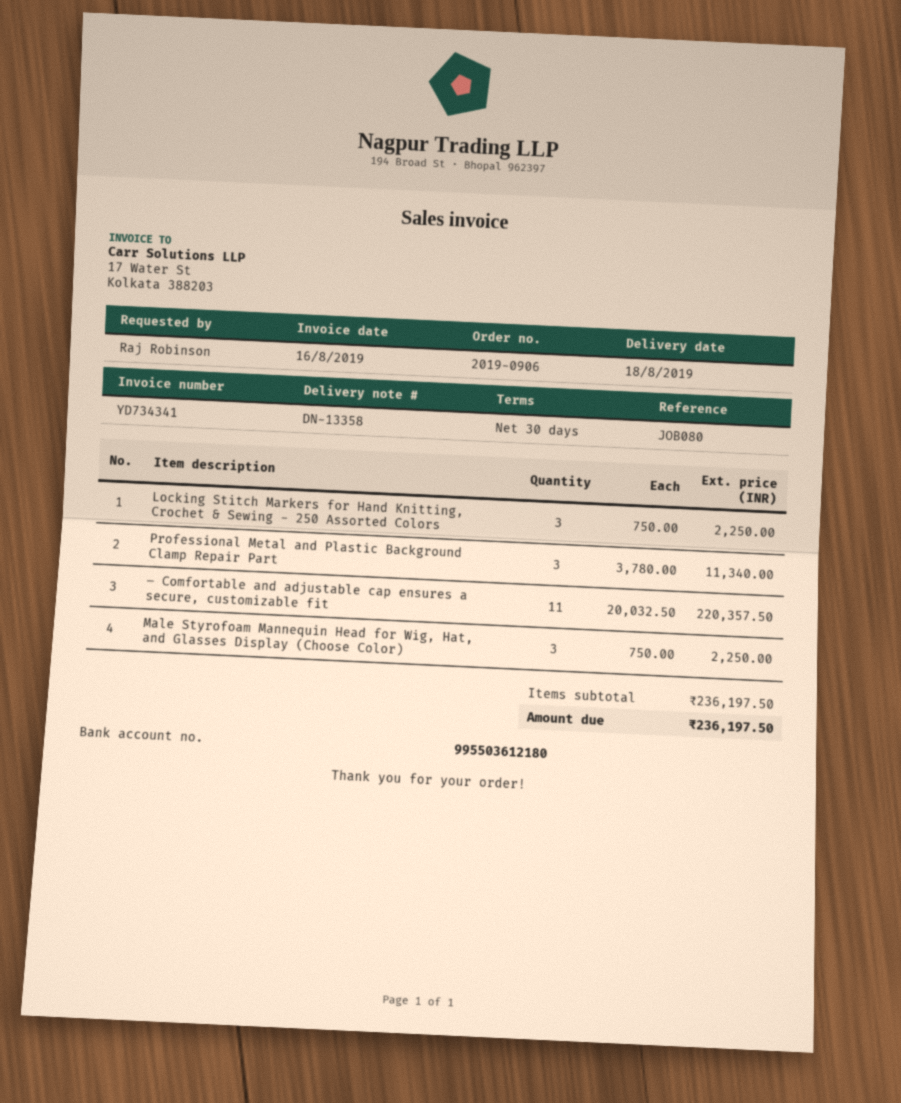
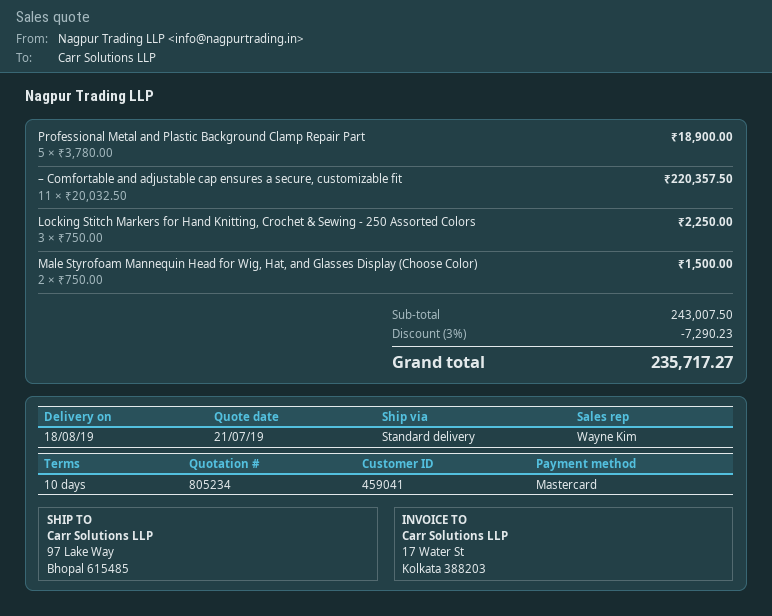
payment terms: 30 days -> 10 days
Professional Metal and Plastic Background Clamp Repair Part: 3 x 3780.00 = 11340.00 -> 5 x 3780.00 = 18900.00
Male Styrofoam Mannequin Head for Wig, Hat, and Glasses Display (Choose Color): 3 x 750.00 = 2250.00 -> 2 x 750.00 = 1500.00
subtotal: 236197.50 -> 243007.50
discount: none -> 3% = 7290.23
total: 236197.50 -> 235717.27

